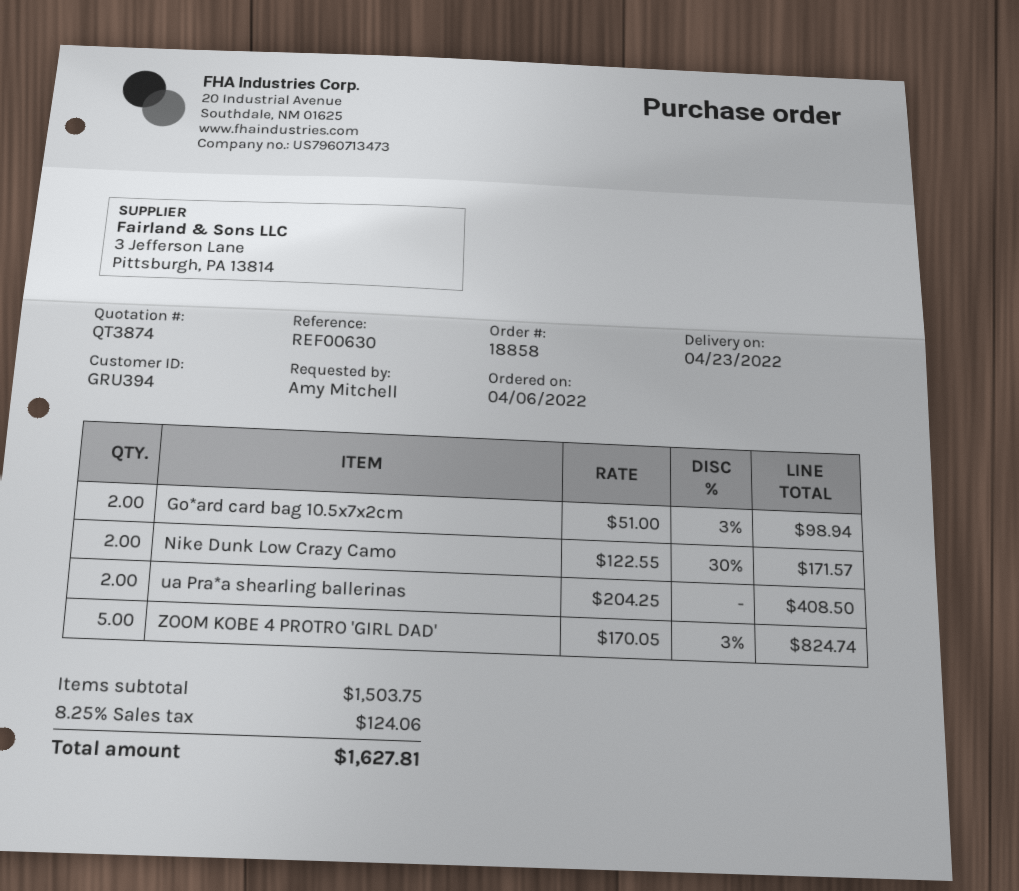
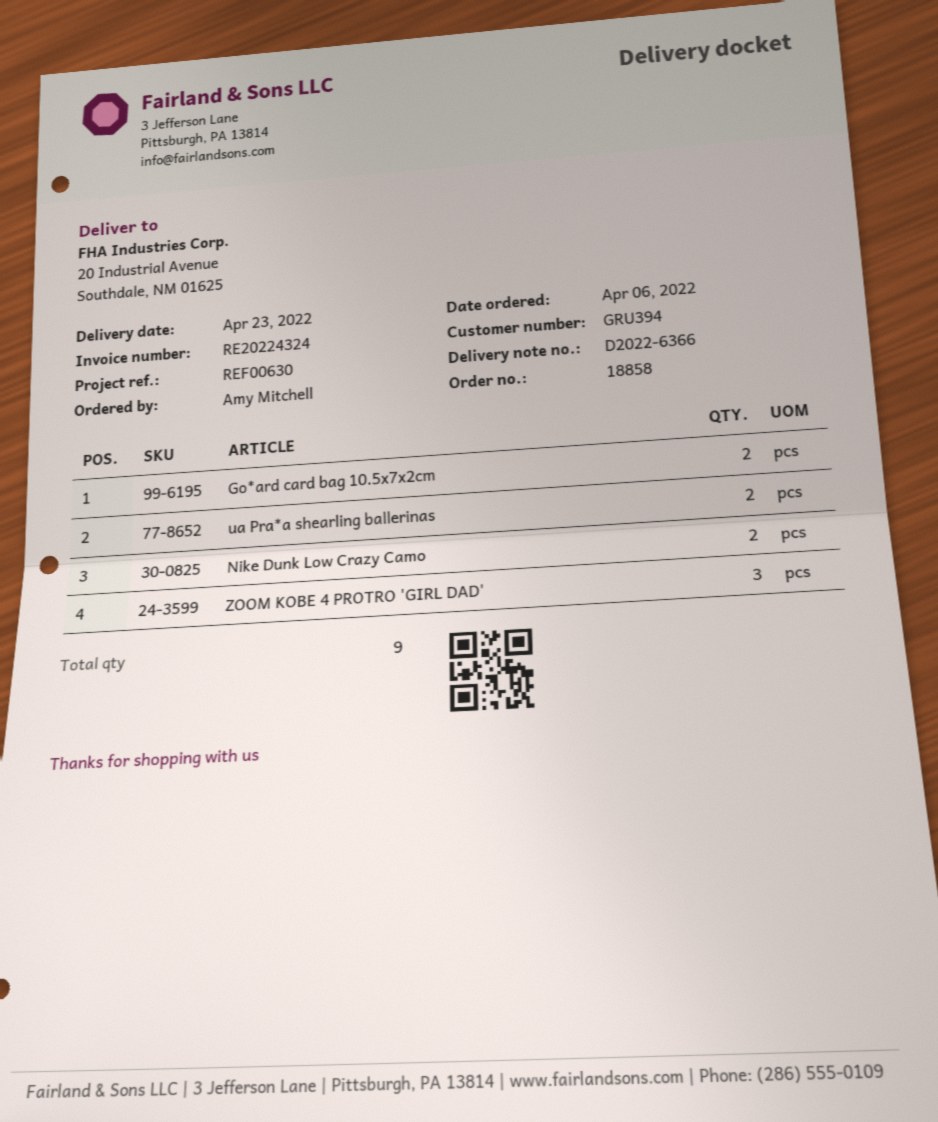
ZOOM KOBE 4 PROTRO 'GIRL DAD': 5 -> 3

